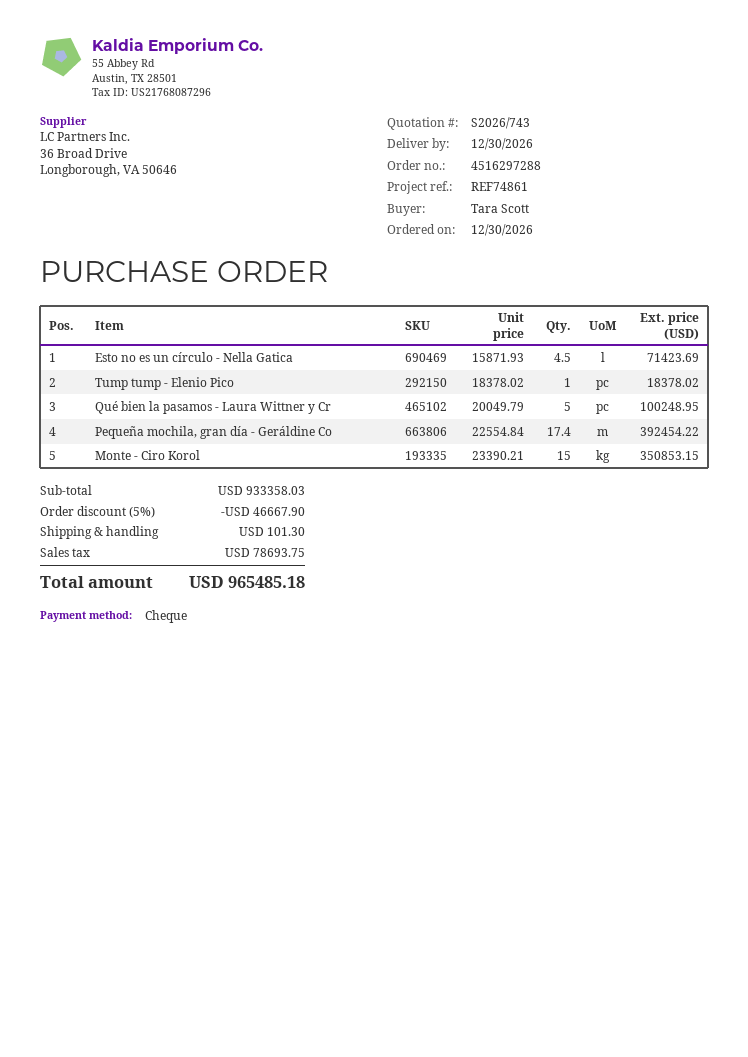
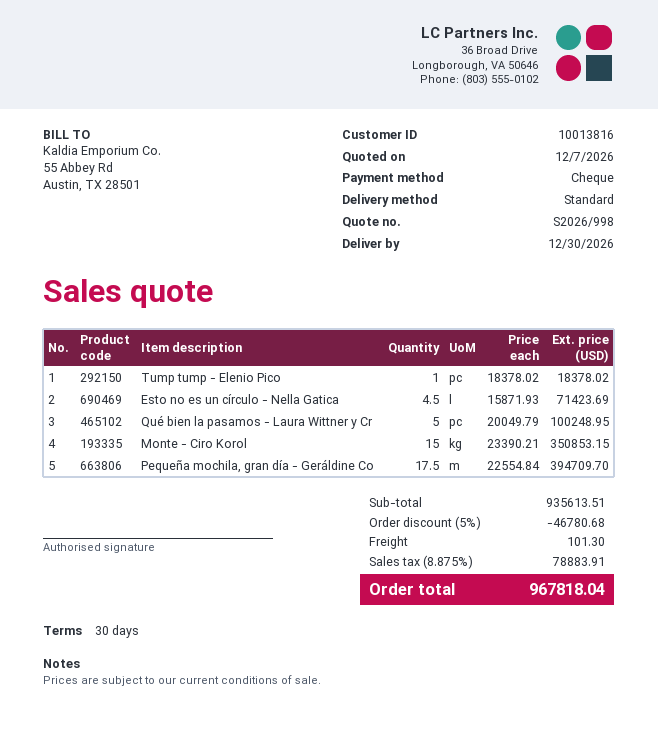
quote number: S2026/743 -> S2026/998
Pequeña mochila, gran día - Geráldine Co: 17.4 x 22554.84 = 392454.22 -> 17.5 x 22554.84 = 394709.70
subtotal: 933358.03 -> 935613.51
discount: 5% = 46667.90 -> 5% = 46780.68
tax: 78693.75 -> 78883.91
total: 965485.18 -> 967818.04

